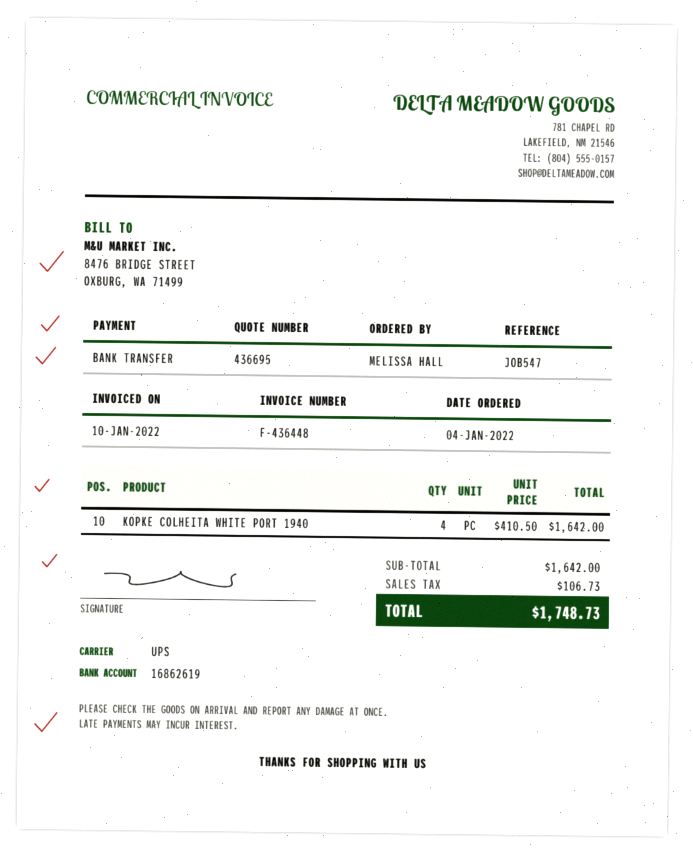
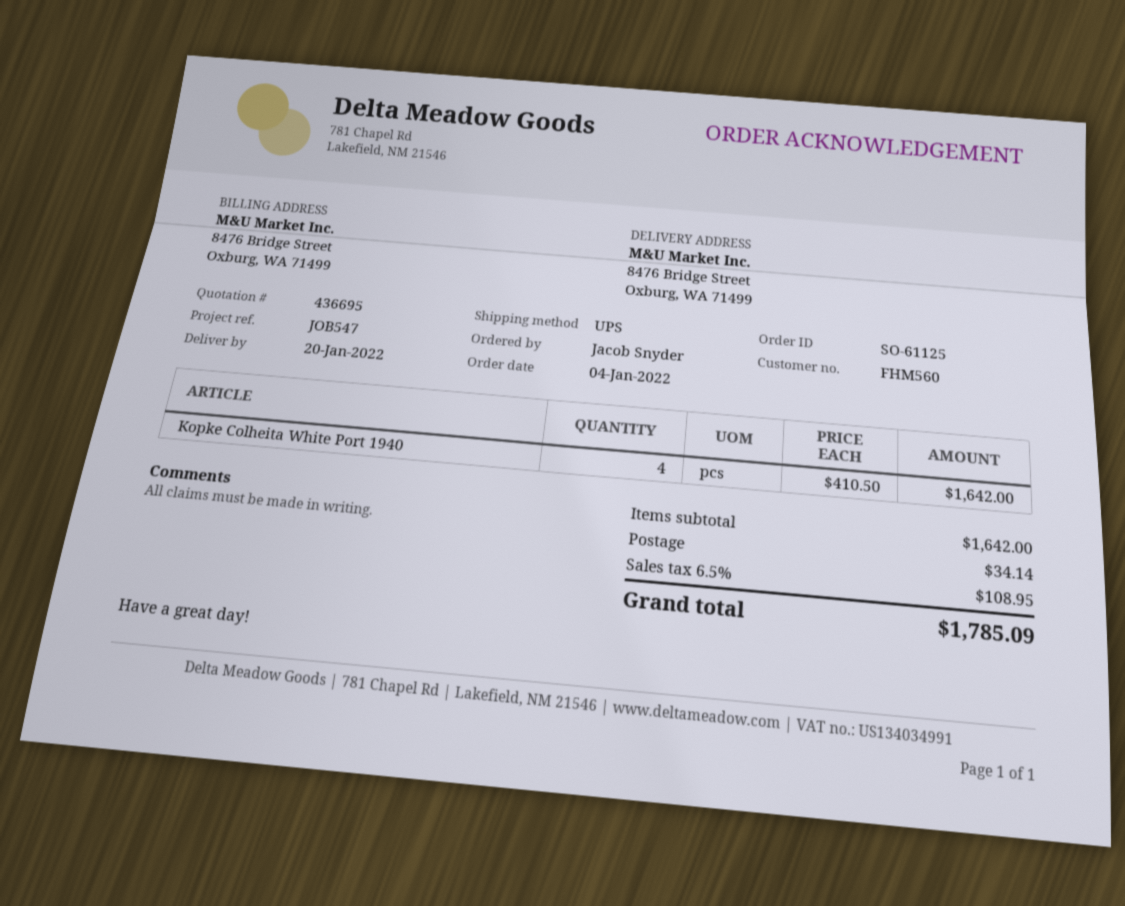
ordered by: MELISSA HALL -> Jacob Snyder
shipping: none -> 34.14
tax: 106.73 -> 108.95
total: 1748.73 -> 1785.09

